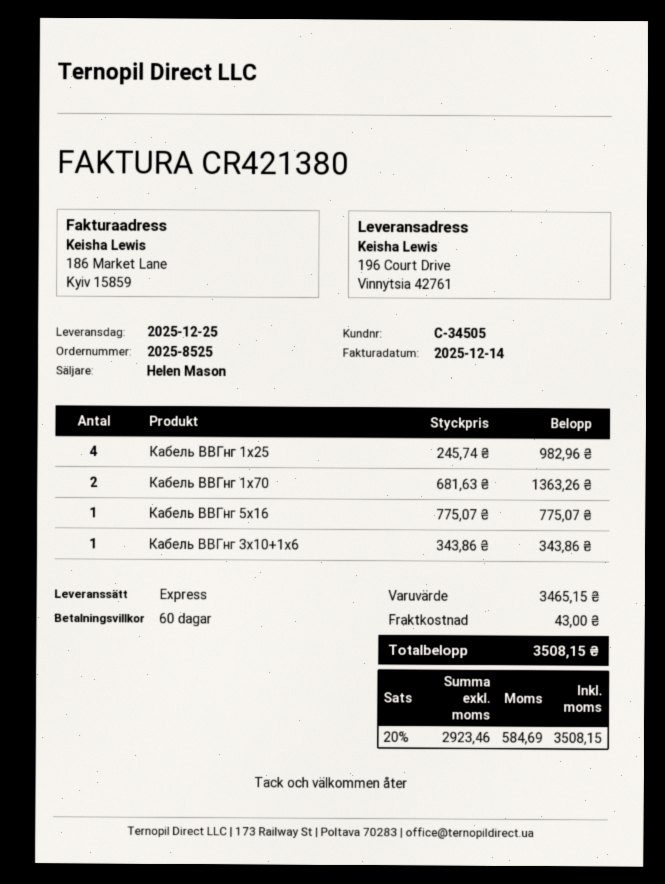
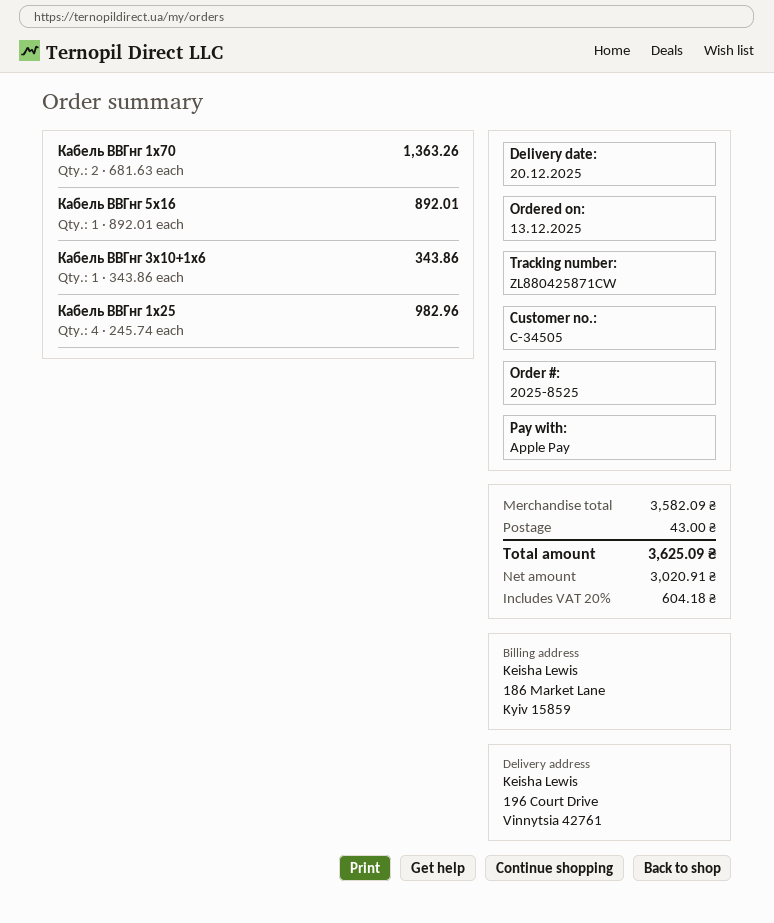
delivery date: 2025-12-25 -> 2025-12-20
Кабель ВВГнг 5х16: 1 x 775.07 = 775.07 -> 1 x 892.01 = 892.01
subtotal: 3465.15 -> 3582.09
net: 2923.46 -> 3020.91
tax: 20% = 584.69 -> 20% = 604.18
total: 3508.15 -> 3625.09

